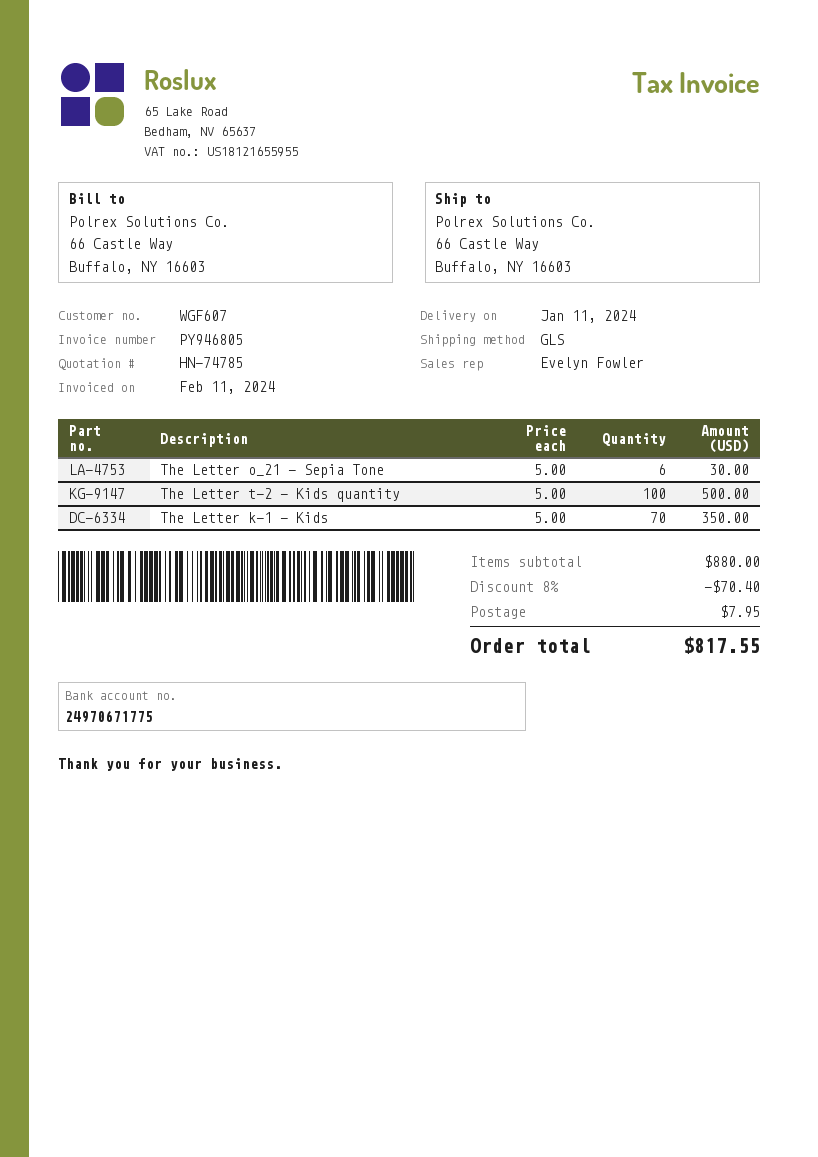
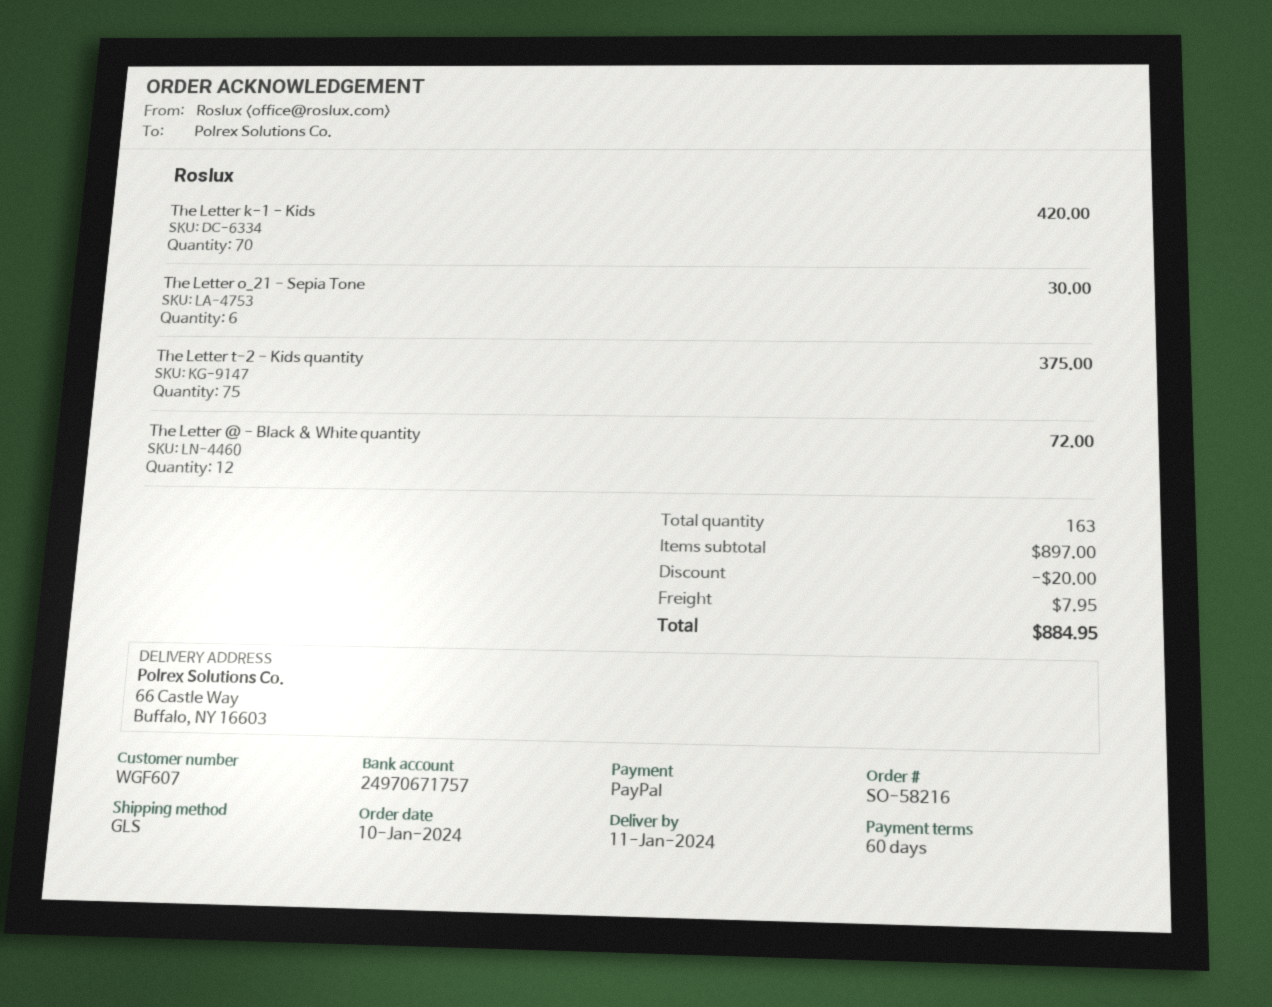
bank account: 24970671775 -> 24970671757
The Letter t-2 - Kids quantity: 100 for 500.00 -> 75 for 375.00
The Letter k-1 - Kids: 70 for 350.00 -> 70 for 420.00
The Letter @ - Black & White quantity: none -> 12 for 72.00
subtotal: 880.00 -> 897.00
discount: 70.40 -> 20.00
total: 817.55 -> 884.95

